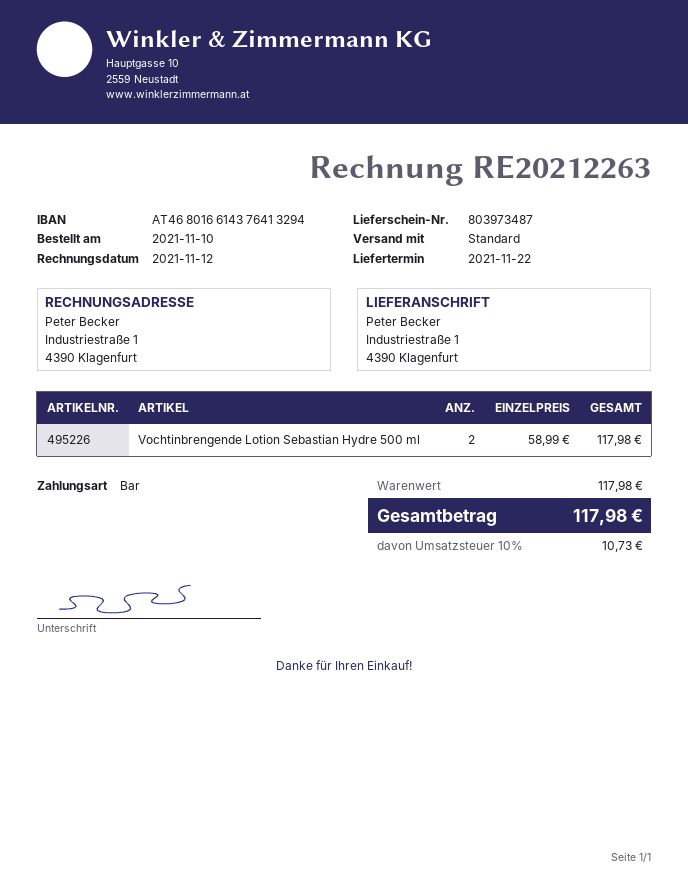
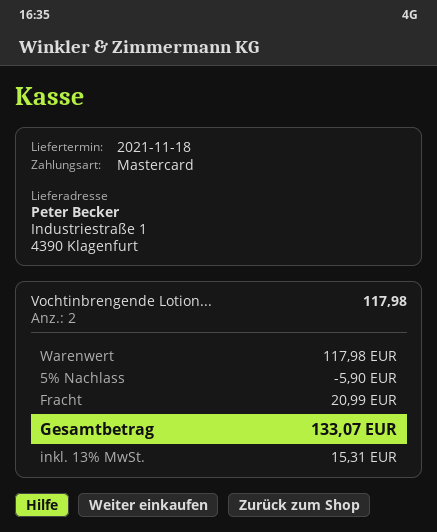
delivery date: 2021-11-22 -> 2021-11-18
payment method: cash -> Mastercard
discount: none -> 5% = 5.90
shipping: none -> 20.99
tax: 10% = 10.73 -> 13% = 15.31
total: 117.98 -> 133.07

